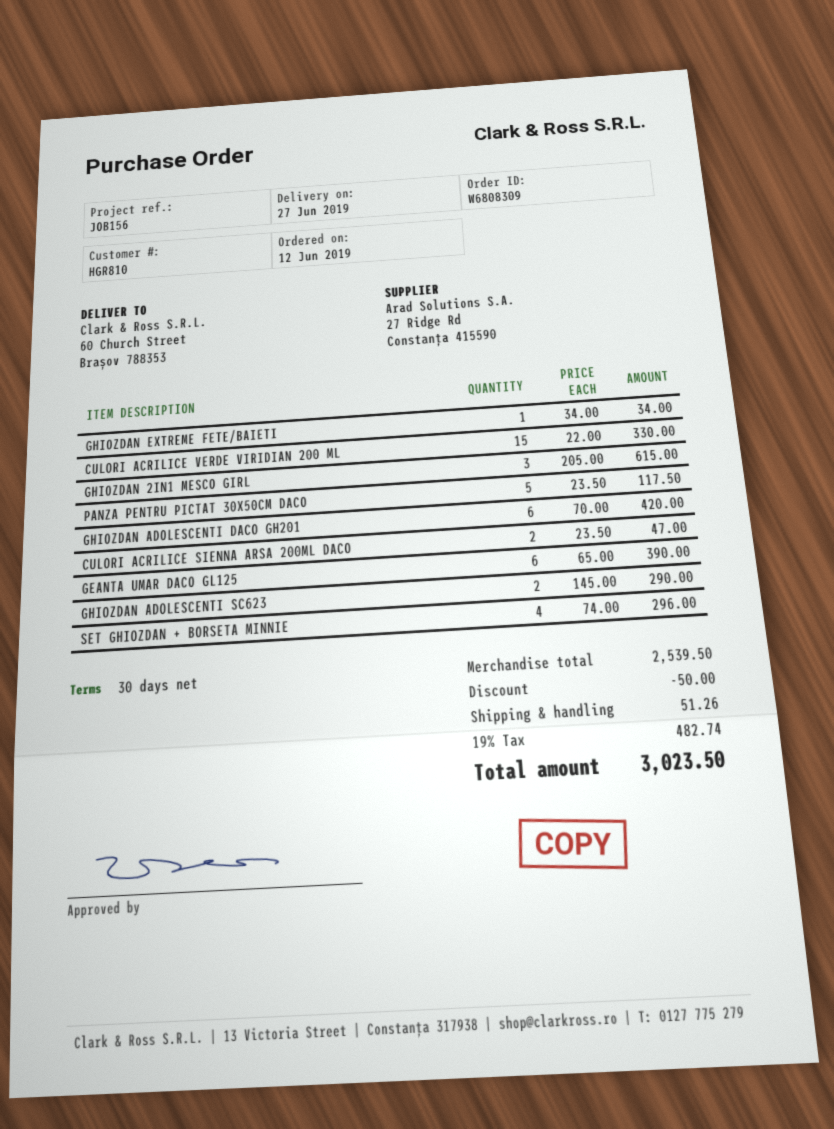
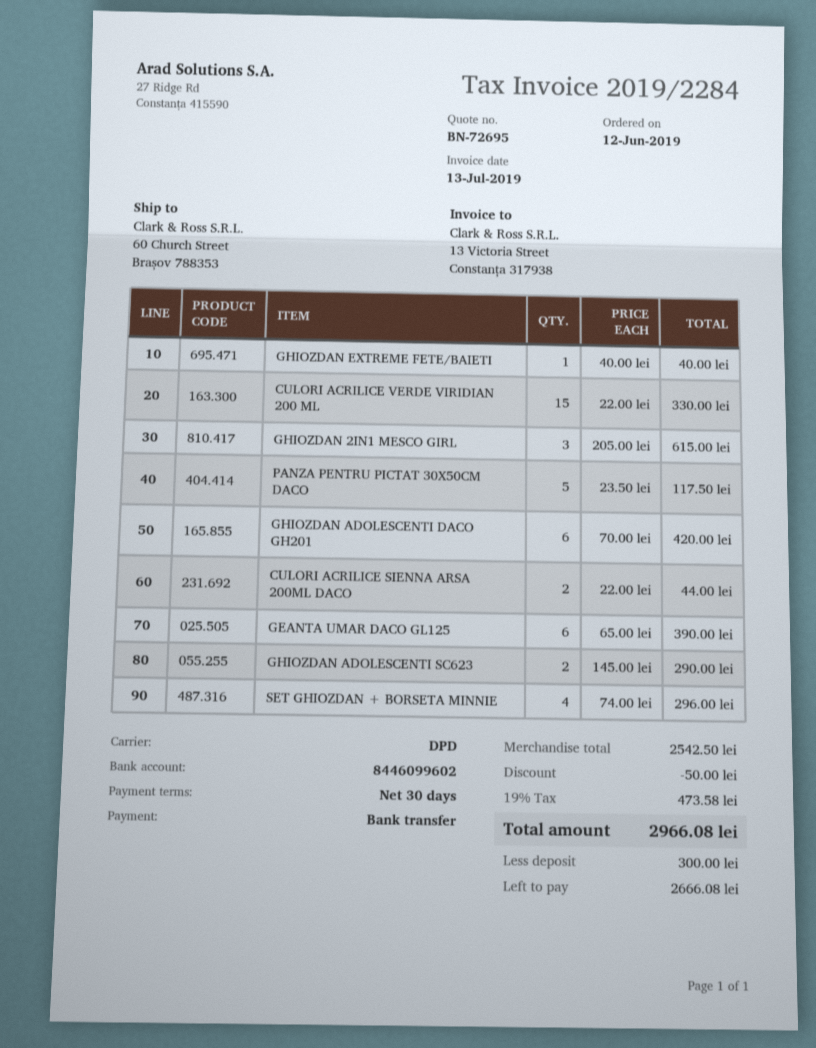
GHIOZDAN EXTREME FETE/BAIETI: 1 x 34.00 = 34.00 -> 1 x 40.00 = 40.00
CULORI ACRILICE SIENNA ARSA 200ML DACO: 2 x 23.50 = 47.00 -> 2 x 22.00 = 44.00
subtotal: 2539.50 -> 2542.50
shipping: 51.26 -> none
tax: 19% = 482.74 -> 19% = 473.58
total: 3023.50 -> 2966.08

